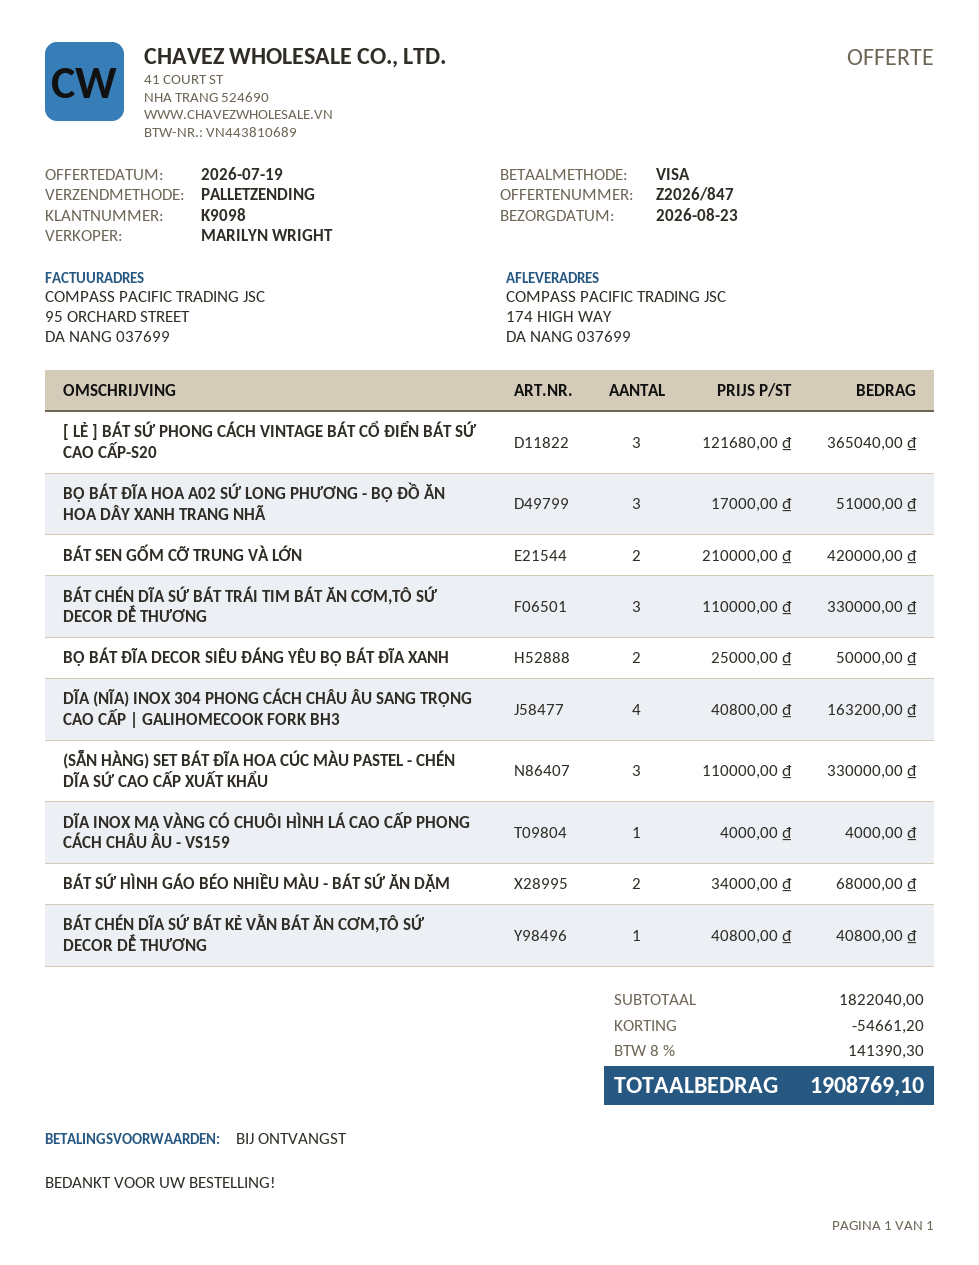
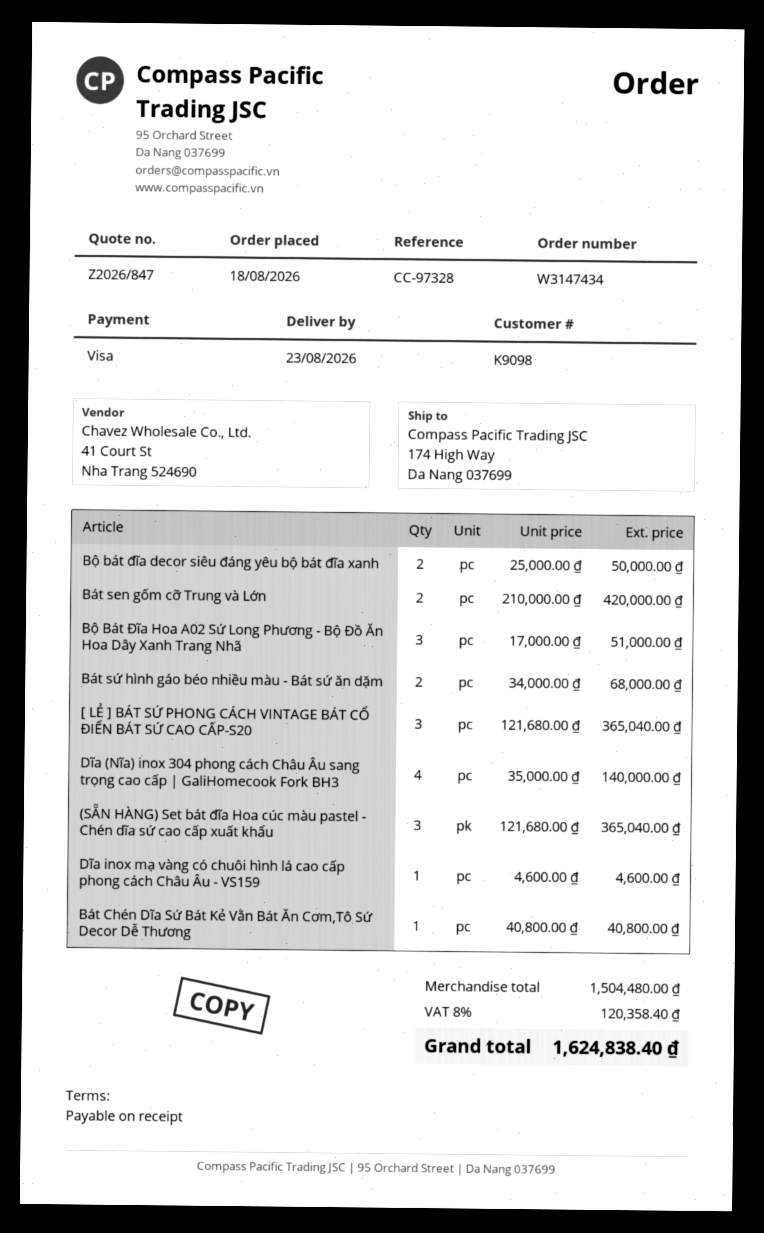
BÁT CHÉN DĨA SỨ BÁT TRÁI TIM BÁT ĂN CƠM,TÔ SỨ DECOR DỄ THƯƠNG: 3 x 110000.00 = 330000.00 -> none
DĨA (NĨA) INOX 304 PHONG CÁCH CHÂU ÂU SANG TRỌNG CAO CẤP | GALIHOMECOOK FORK BH3: 4 x 40800.00 = 163200.00 -> 4 x 35000.00 = 140000.00
(SẴN HÀNG) SET BÁT ĐĨA HOA CÚC MÀU PASTEL - CHÉN DĨA SỨ CAO CẤP XUẤT KHẨU: 3 x 110000.00 = 330000.00 -> 3 x 121680.00 = 365040.00
DĨA INOX MẠ VÀNG CÓ CHUÔI HÌNH LÁ CAO CẤP PHONG CÁCH CHÂU ÂU - VS159: 1 x 4000.00 = 4000.00 -> 1 x 4600.00 = 4600.00
subtotal: 1822040.00 -> 1504480.00
discount: 54661.20 -> none
tax: 8% = 141390.30 -> 8% = 120358.40
total: 1908769.10 -> 1624838.40

